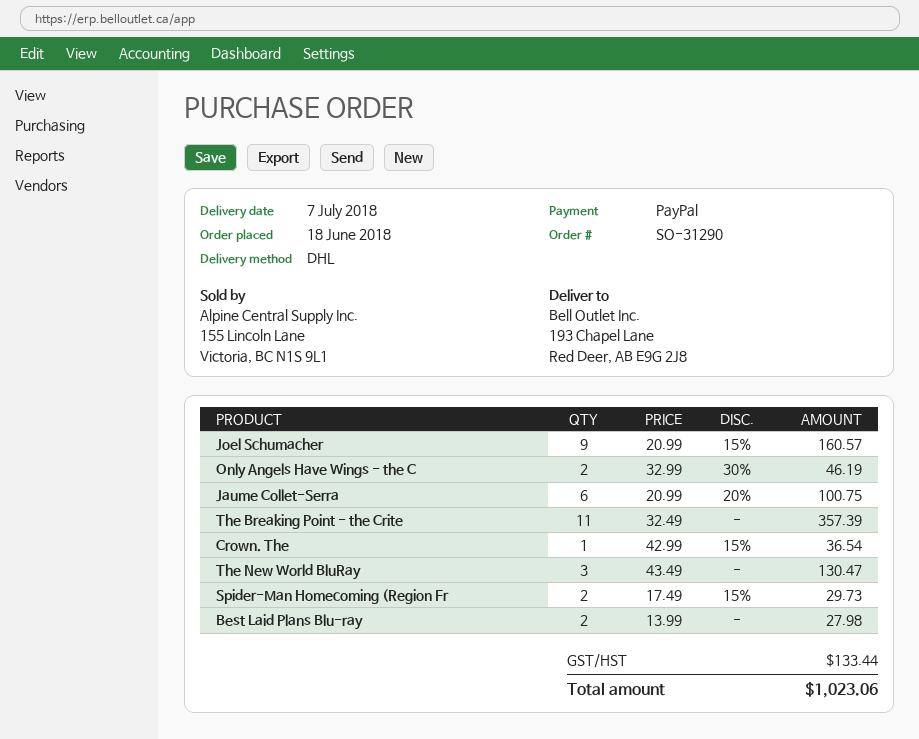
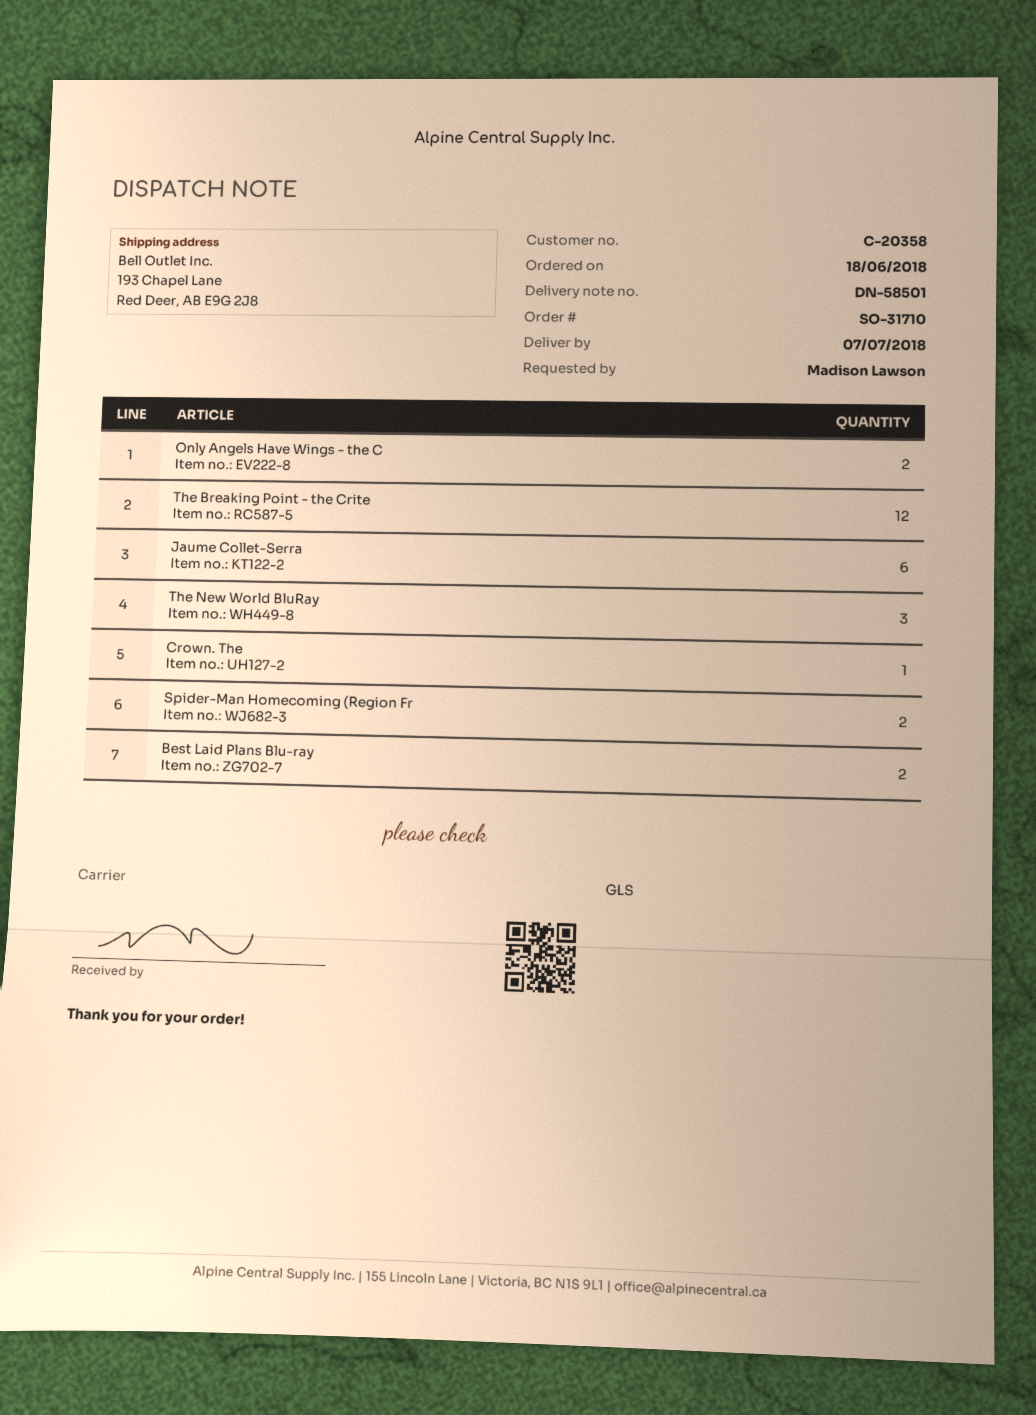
order number: SO-31290 -> SO-31710
shipping method: DHL -> GLS
Joel Schumacher: 9 -> none
The Breaking Point - the Crite: 11 -> 12

